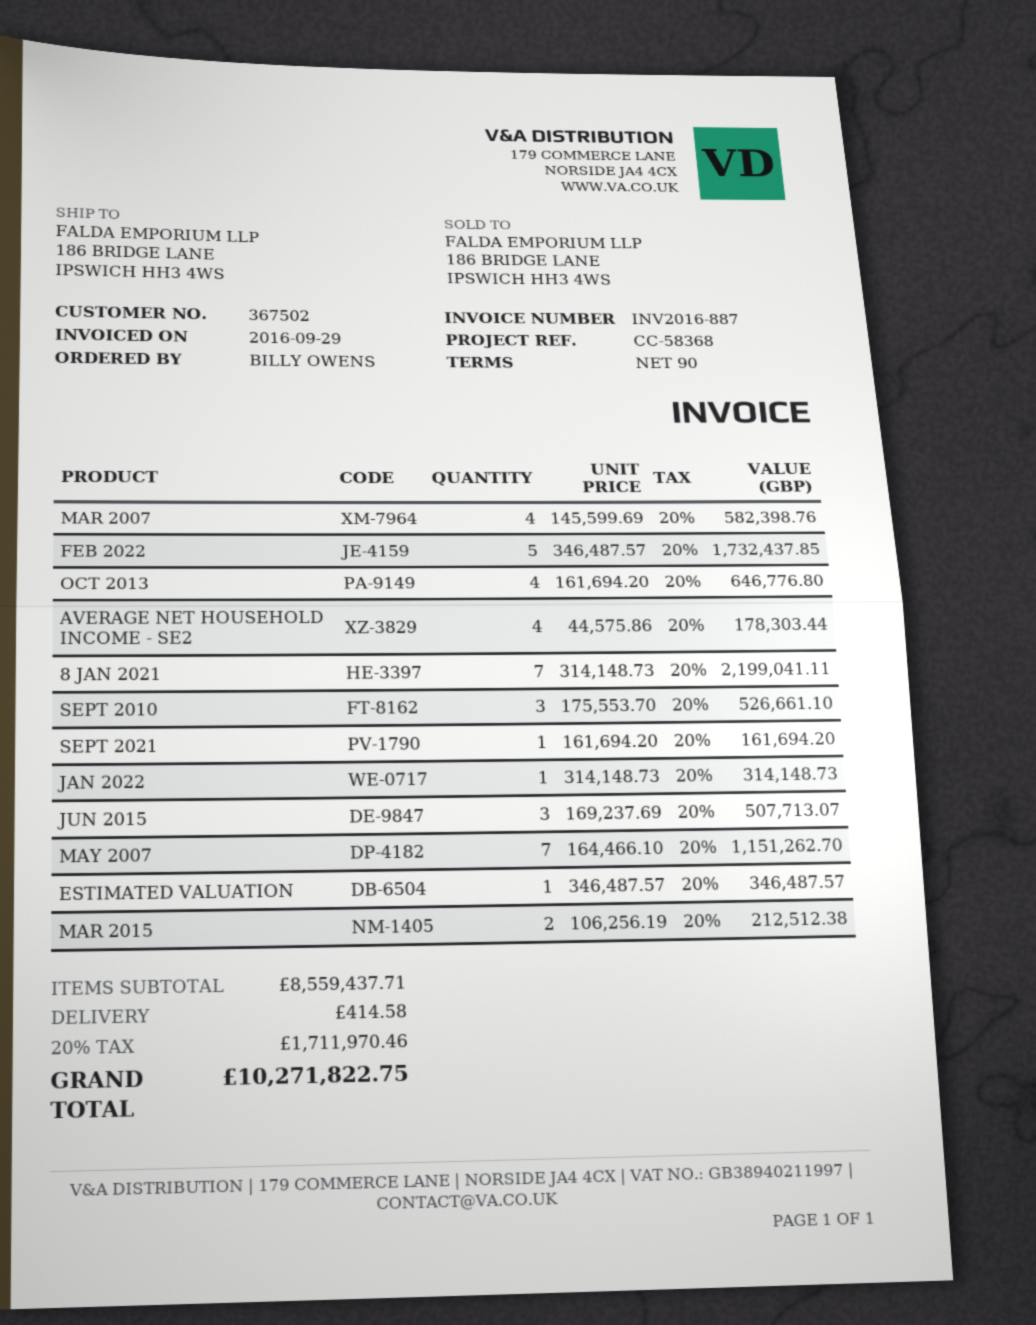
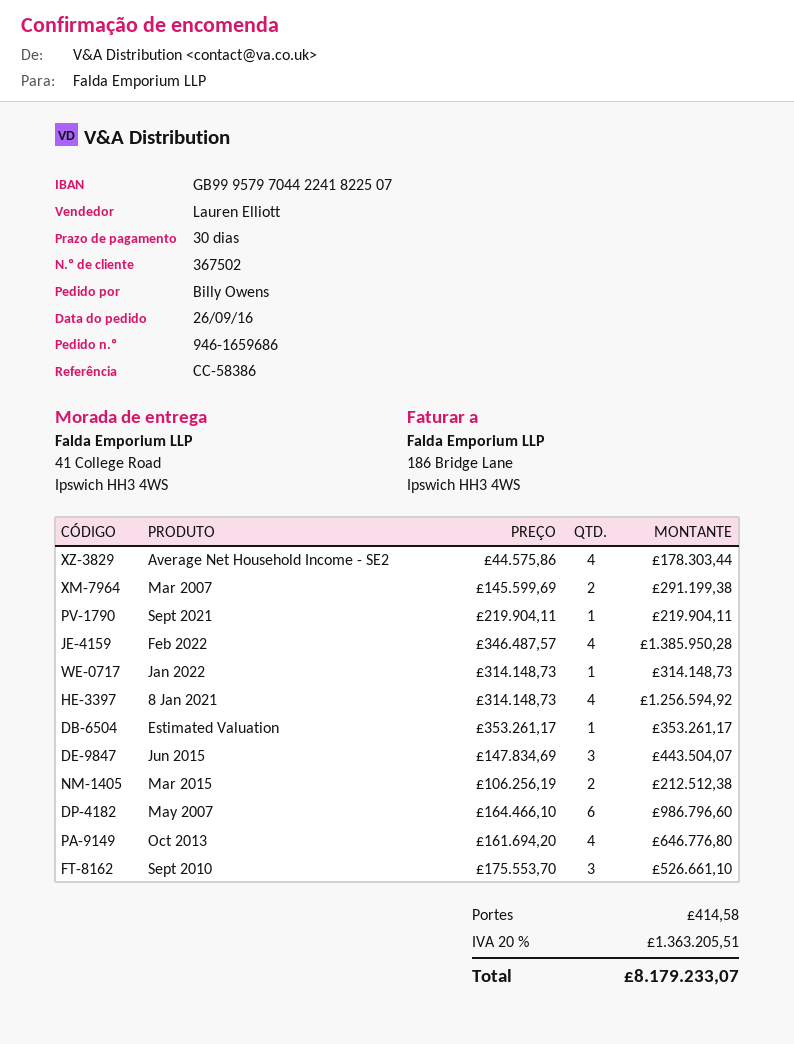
payment terms: 90 days -> 30 days
reference: CC-58368 -> CC-58386
ship to: 186 BRIDGE LANE, IPSWICH HH3 4WS -> 41 College Road, Ipswich HH3 4WS
MAR 2007: 4 x 145599.69 = 582398.76 -> 2 x 145599.69 = 291199.38
FEB 2022: 5 x 346487.57 = 1732437.85 -> 4 x 346487.57 = 1385950.28
8 JAN 2021: 7 x 314148.73 = 2199041.11 -> 4 x 314148.73 = 1256594.92
SEPT 2021: 1 x 161694.20 = 161694.20 -> 1 x 219904.11 = 219904.11
JUN 2015: 3 x 169237.69 = 507713.07 -> 3 x 147834.69 = 443504.07
MAY 2007: 7 x 164466.10 = 1151262.70 -> 6 x 164466.10 = 986796.60
ESTIMATED VALUATION: 1 x 346487.57 = 346487.57 -> 1 x 353261.17 = 353261.17
tax: 20% = 1711970.46 -> 20% = 1363205.51
total: 10271822.75 -> 8179233.07

